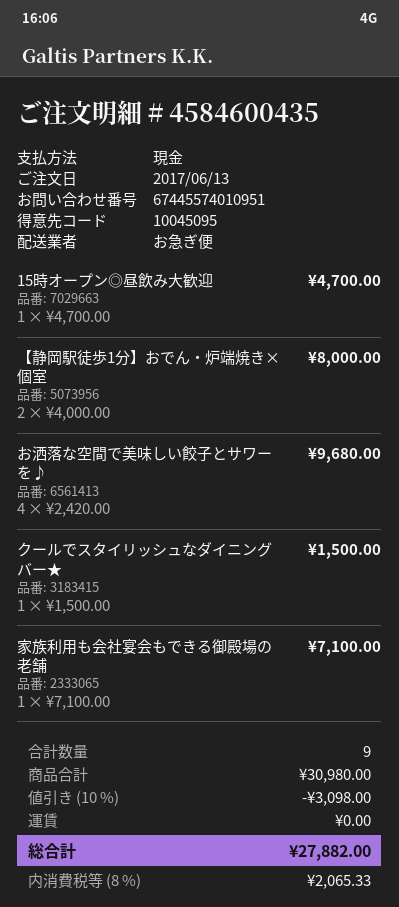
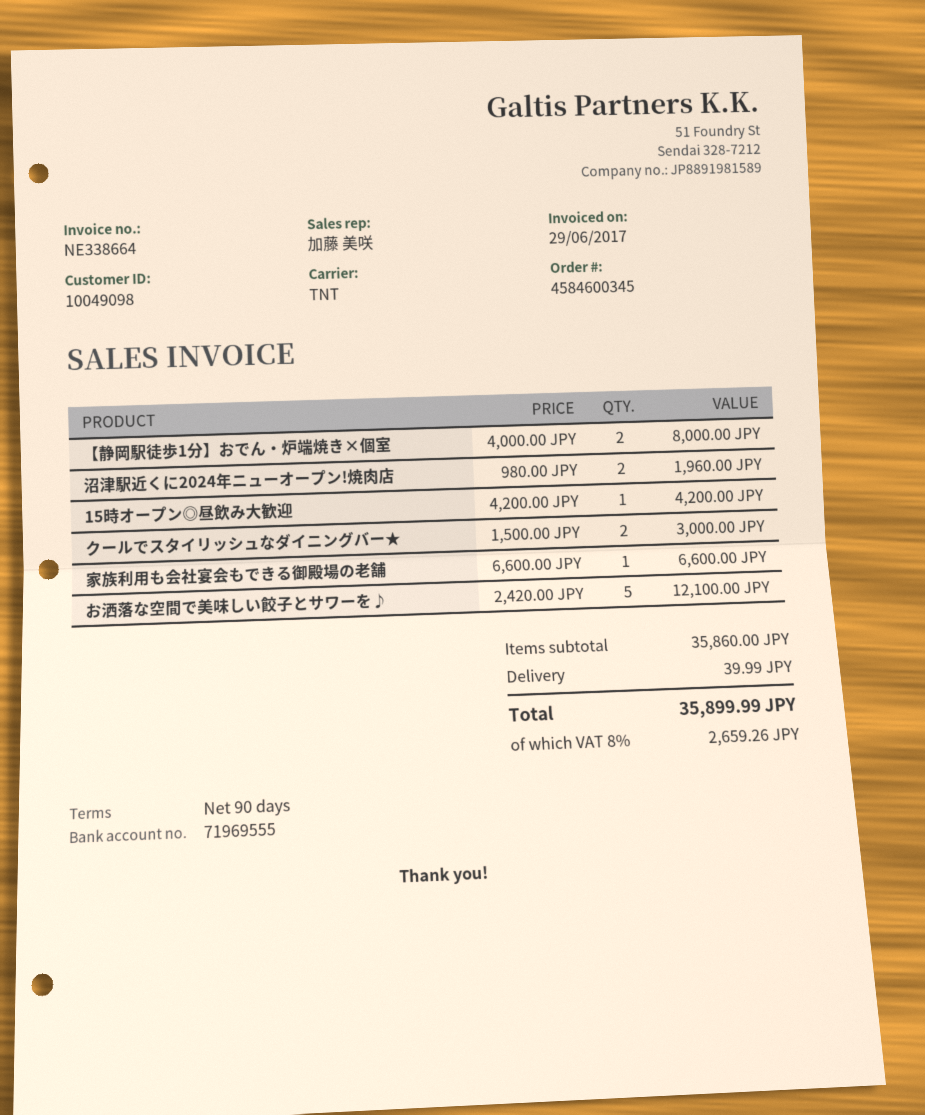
order number: 4584600435 -> 4584600345
customer number: 10045095 -> 10049098
shipping method: express -> TNT
15時オープン◎昼飲み大歓迎: 1 x 4700.00 = 4700.00 -> 1 x 4200.00 = 4200.00
お洒落な空間で美味しい餃子とサワーを♪: 4 x 2420.00 = 9680.00 -> 5 x 2420.00 = 12100.00
クールでスタイリッシュなダイニングバー★: 1 x 1500.00 = 1500.00 -> 2 x 1500.00 = 3000.00
家族利用も会社宴会もできる御殿場の老舗: 1 x 7100.00 = 7100.00 -> 1 x 6600.00 = 6600.00
沼津駅近くに2024年ニューオープン!焼肉店: none -> 2 x 980.00 = 1960.00
subtotal: 30980.00 -> 35860.00
discount: 10% = 3098.00 -> none
shipping: 0.00 -> 39.99
tax: 8% = 2065.33 -> 8% = 2659.26
total: 27882.00 -> 35899.99

